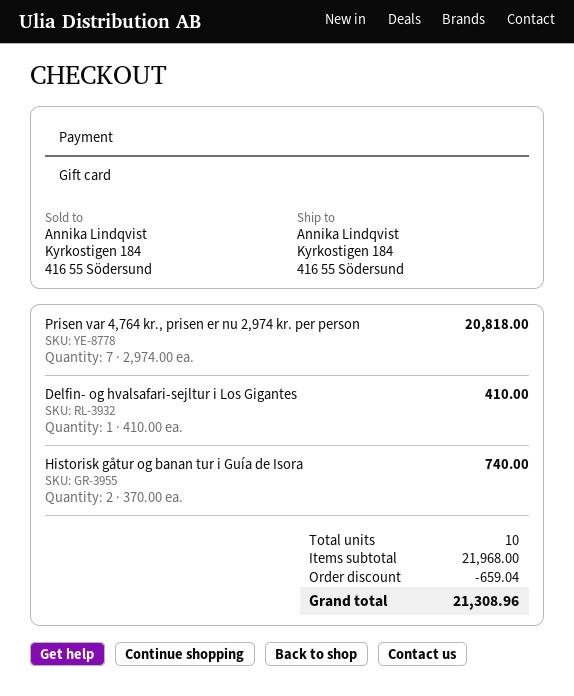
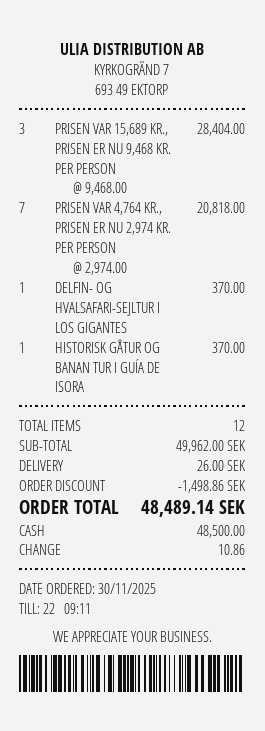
payment method: gift card -> cash
Delfin- og hvalsafari-sejltur i Los Gigantes: 1 x 410.00 = 410.00 -> 1 x 370.00 = 370.00
Historisk gåtur og banan tur i Guía de Isora: 2 x 370.00 = 740.00 -> 1 x 370.00 = 370.00
PRISEN VAR 15,689 KR., PRISEN ER NU 9,468 KR. PER PERSON: none -> 3 x 9468.00 = 28404.00
total quantity: 10 -> 12
subtotal: 21968.00 -> 49962.00
discount: 659.04 -> 1498.86
shipping: none -> 26.00
total: 21308.96 -> 48489.14

